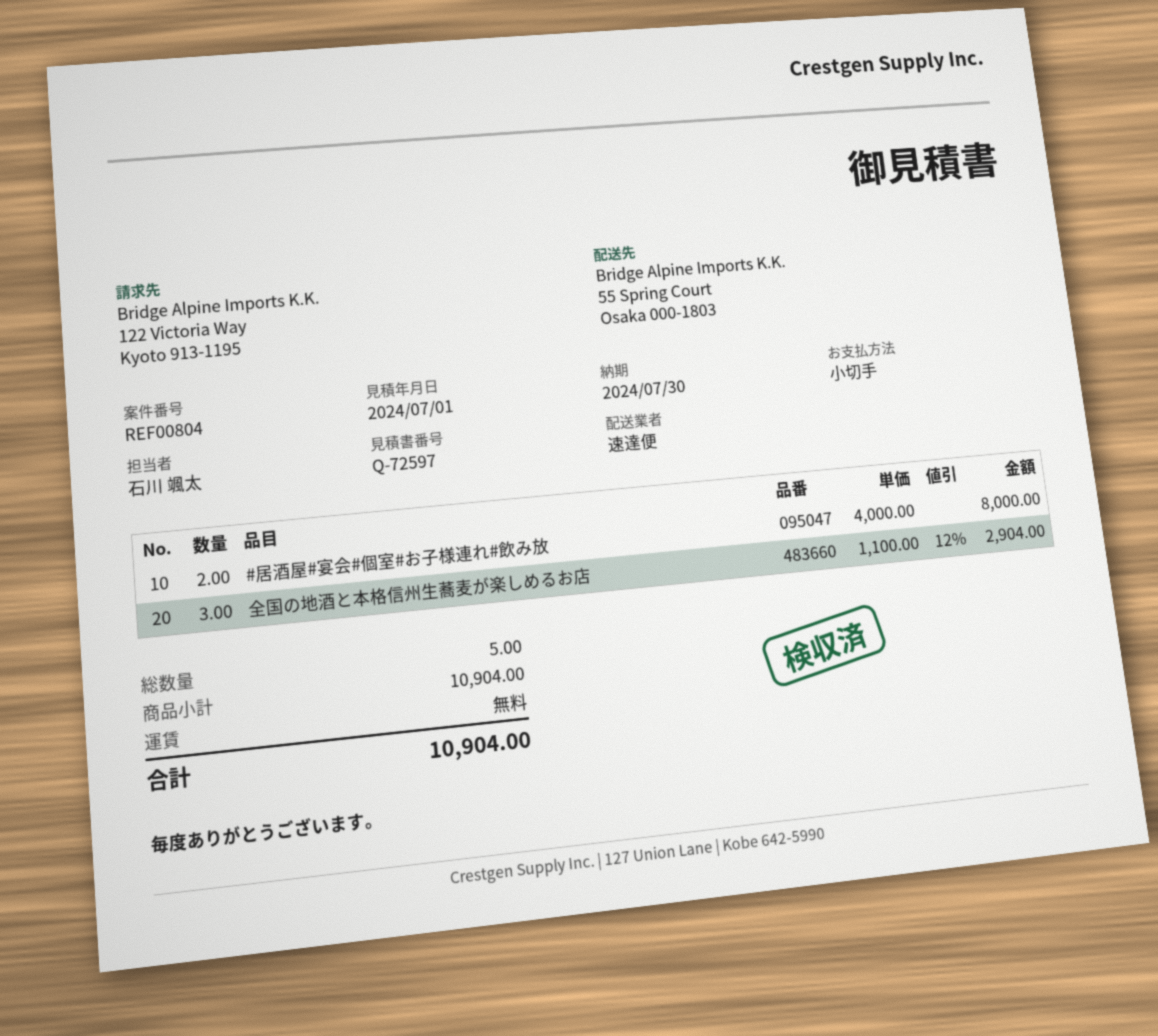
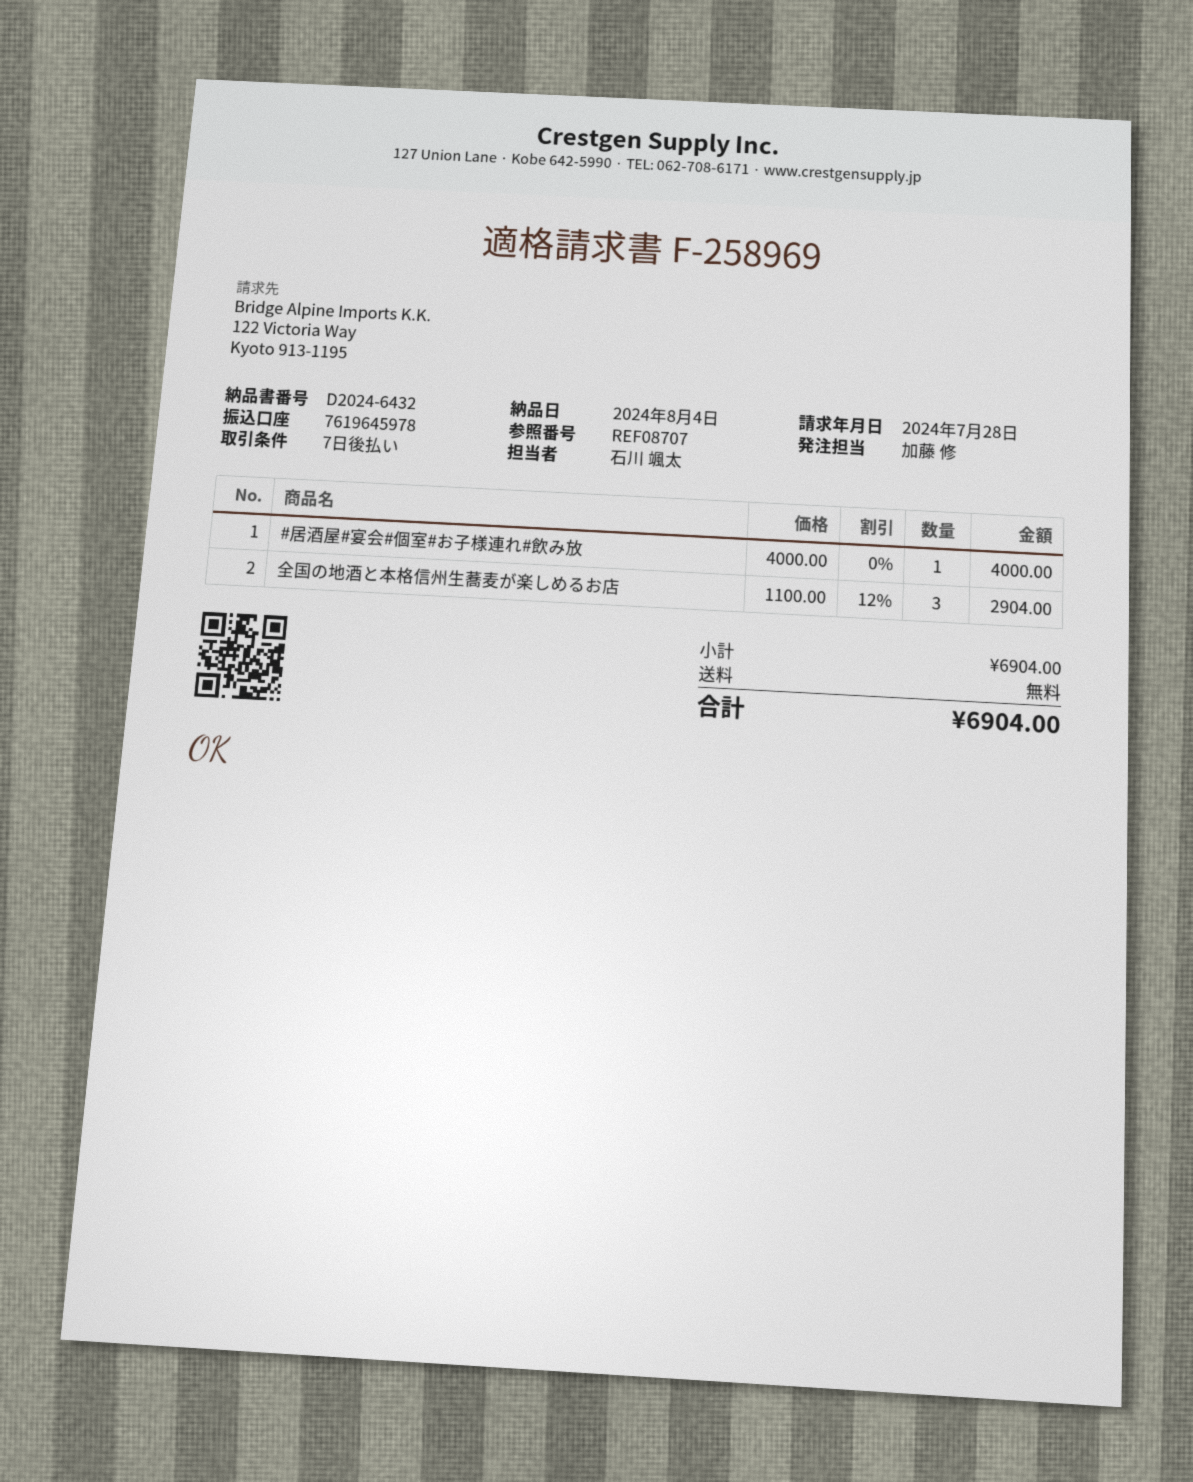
delivery date: 2024-07-30 -> 2024-08-04
reference: REF00804 -> REF08707
#居酒屋#宴会#個室#お子様連れ#飲み放: 2 x 4000.00 = 8000.00 -> 1 x 4000.00 = 4000.00
subtotal: 10904.00 -> 6904.00
total: 10904.00 -> 6904.00

